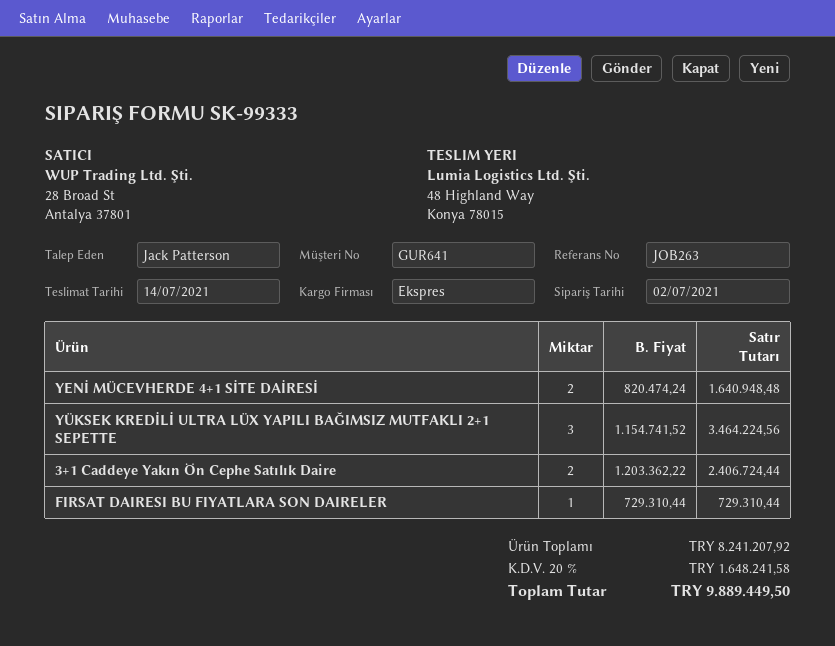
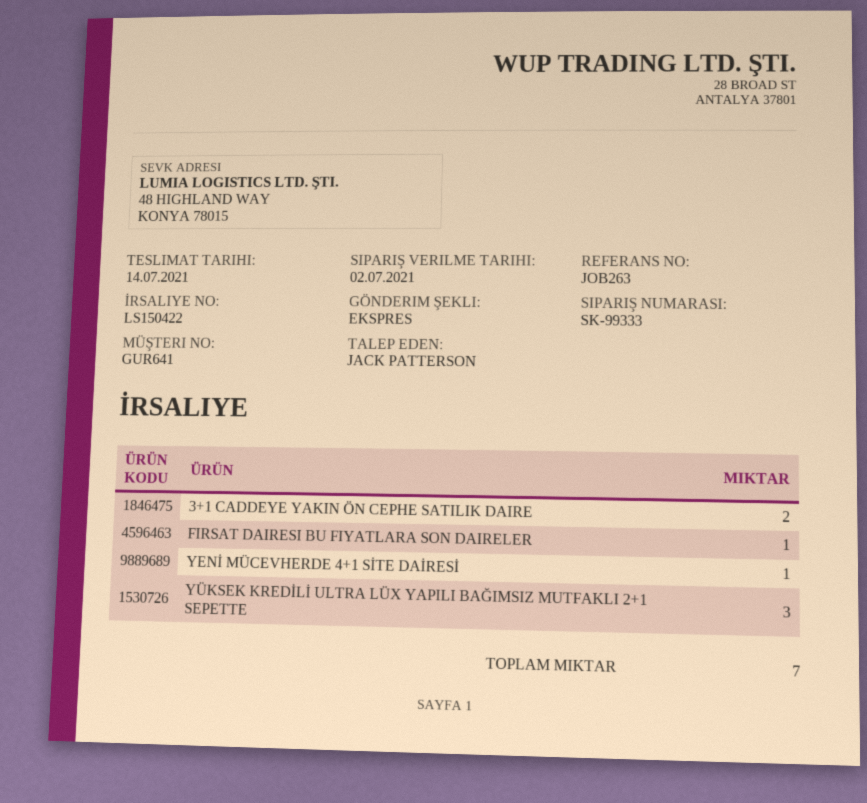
YENİ MÜCEVHERDE 4+1 SİTE DAİRESİ: 2 -> 1

